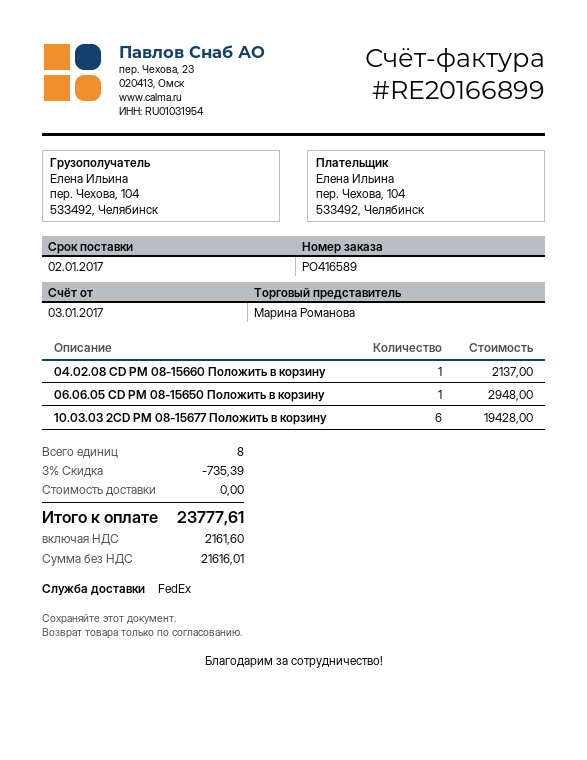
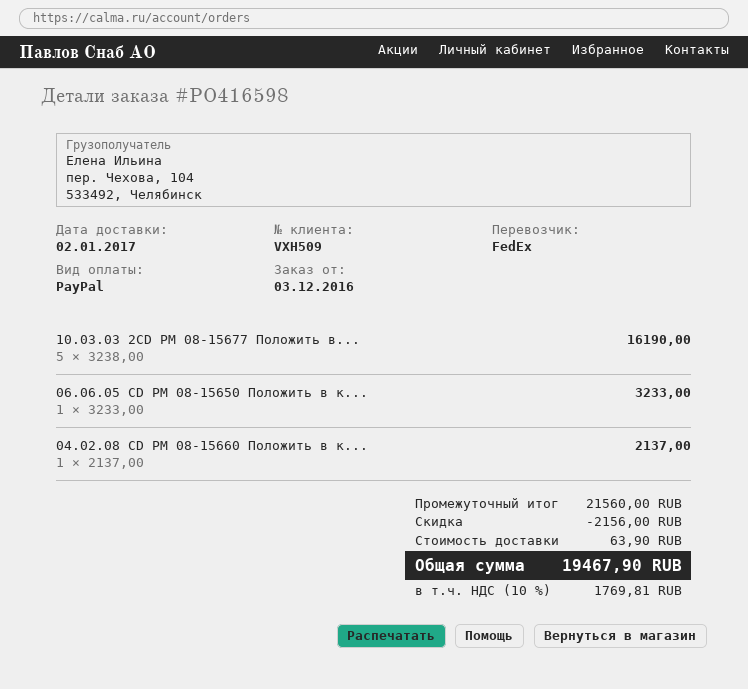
order number: PO416589 -> PO416598
06.06.05 CD PM 08-15650 Положить в корзину: 1 for 2948.00 -> 1 for 3233.00
10.03.03 2CD PM 08-15677 Положить в корзину: 6 for 19428.00 -> 5 for 16190.00
discount: 735.39 -> 2156.00
shipping: 0.00 -> 63.90
tax: 2161.60 -> 1769.81
total: 23777.61 -> 19467.90

